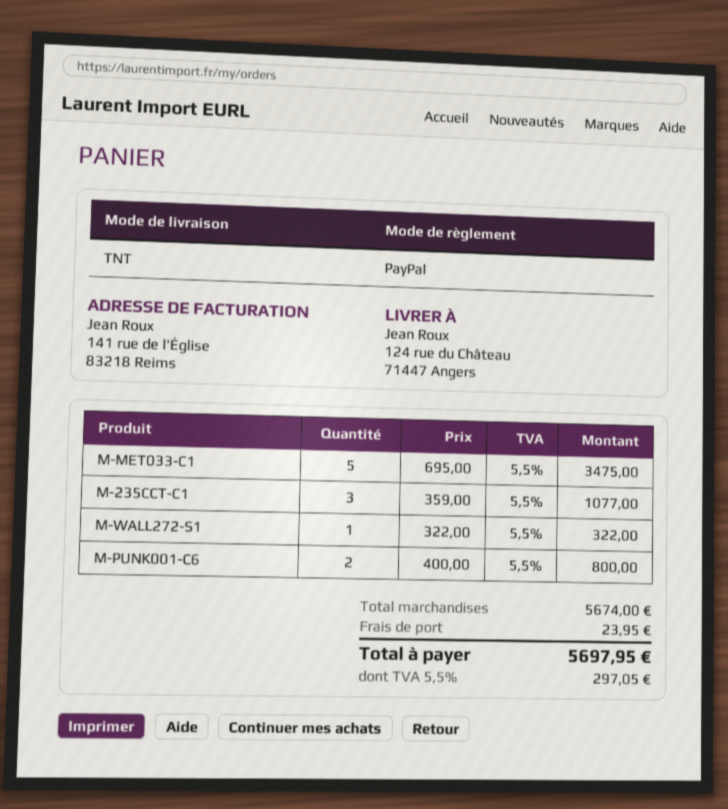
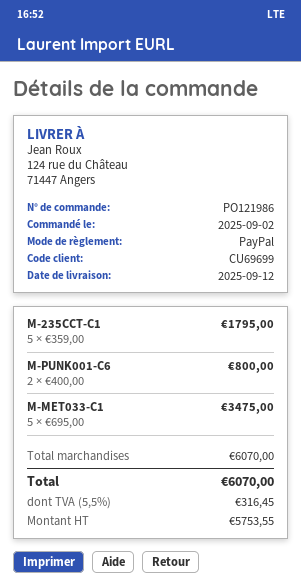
M-235CCT-C1: 3 x 359.00 = 1077.00 -> 5 x 359.00 = 1795.00
M-WALL272-S1: 1 x 322.00 = 322.00 -> none
subtotal: 5674.00 -> 6070.00
shipping: 23.95 -> none
tax: 5.5% = 297.05 -> 5.5% = 316.45
total: 5697.95 -> 6070.00

